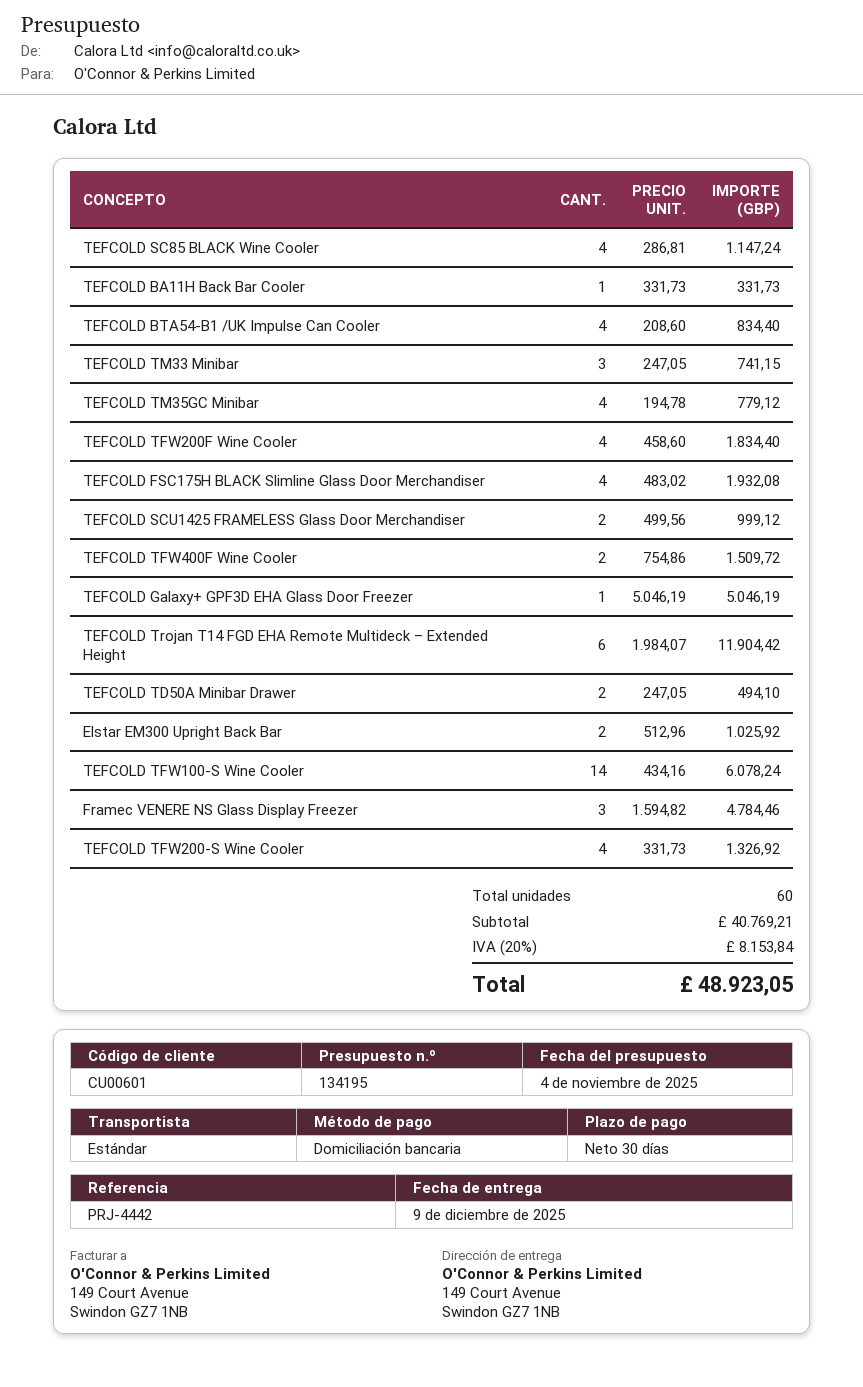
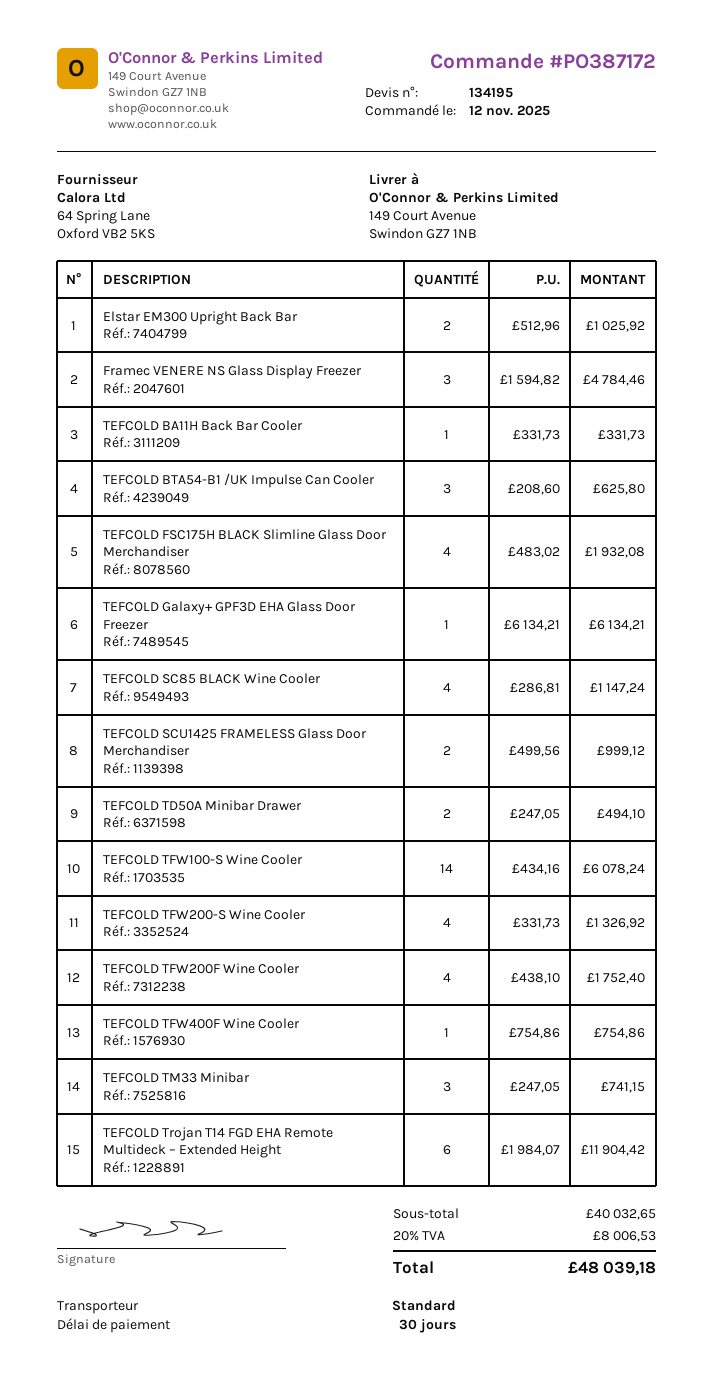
TEFCOLD BTA54-B1 /UK Impulse Can Cooler: 4 x 208.60 = 834.40 -> 3 x 208.60 = 625.80
TEFCOLD TM35GC Minibar: 4 x 194.78 = 779.12 -> none
TEFCOLD TFW200F Wine Cooler: 4 x 458.60 = 1834.40 -> 4 x 438.10 = 1752.40
TEFCOLD TFW400F Wine Cooler: 2 x 754.86 = 1509.72 -> 1 x 754.86 = 754.86
TEFCOLD Galaxy+ GPF3D EHA Glass Door Freezer: 1 x 5046.19 = 5046.19 -> 1 x 6134.21 = 6134.21
subtotal: 40769.21 -> 40032.65
tax: 20% = 8153.84 -> 20% = 8006.53
total: 48923.05 -> 48039.18

